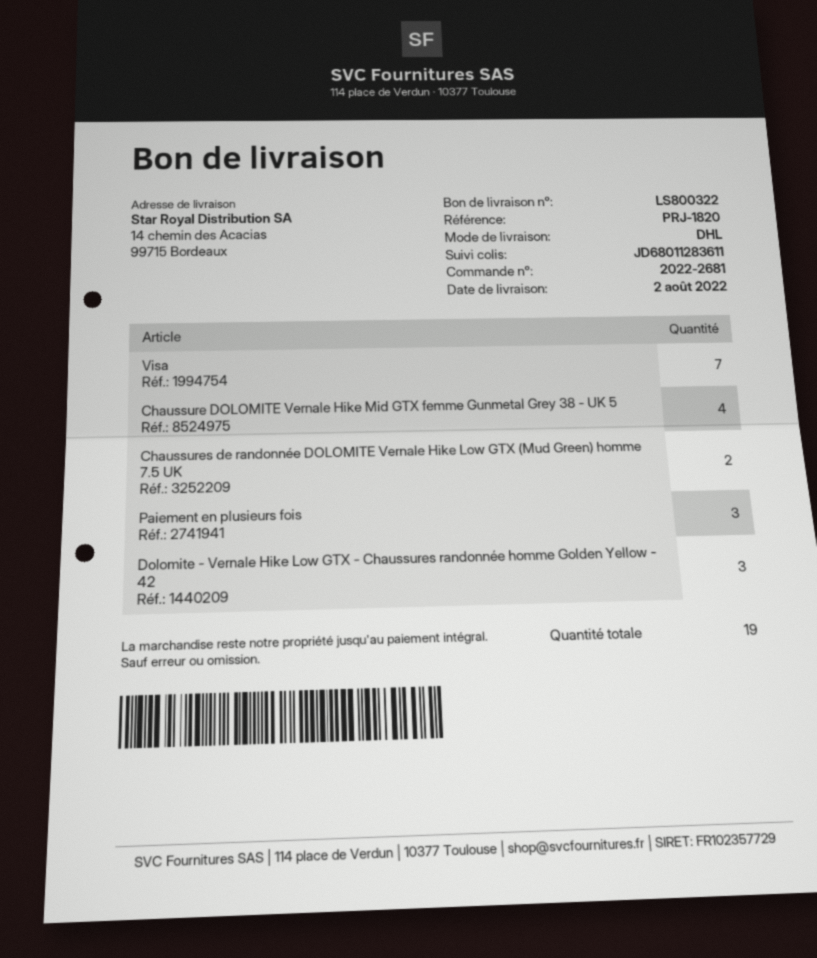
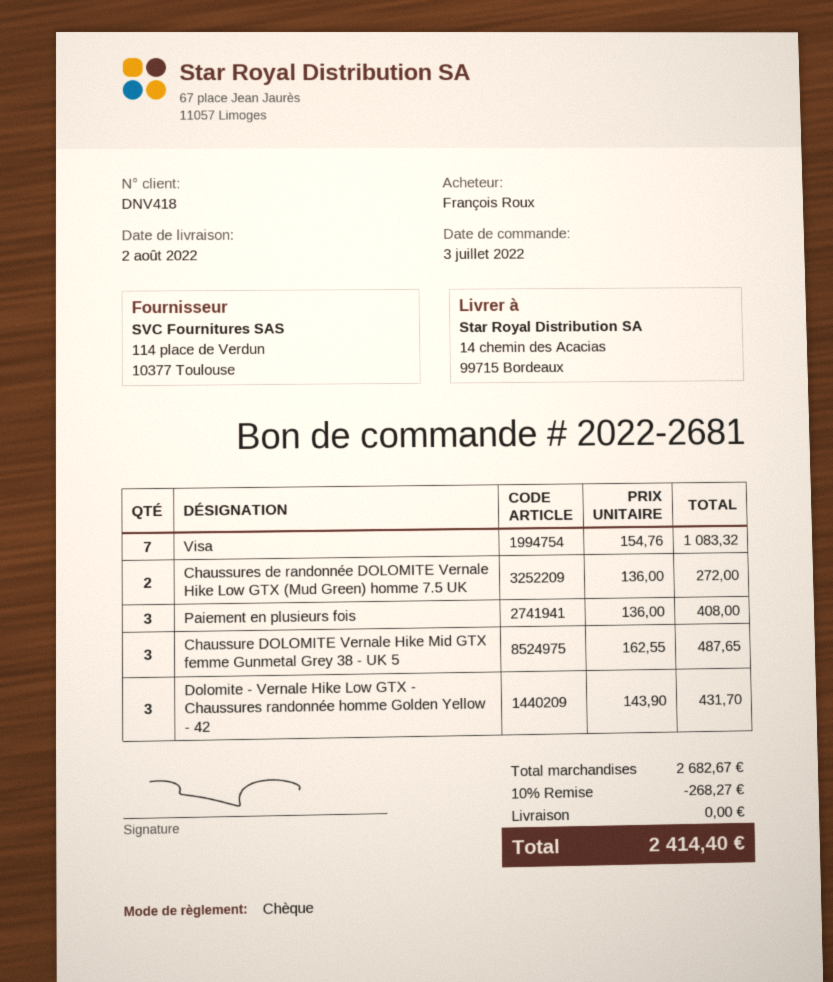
Chaussure DOLOMITE Vernale Hike Mid GTX femme Gunmetal Grey 38 - UK 5: 4 -> 3

